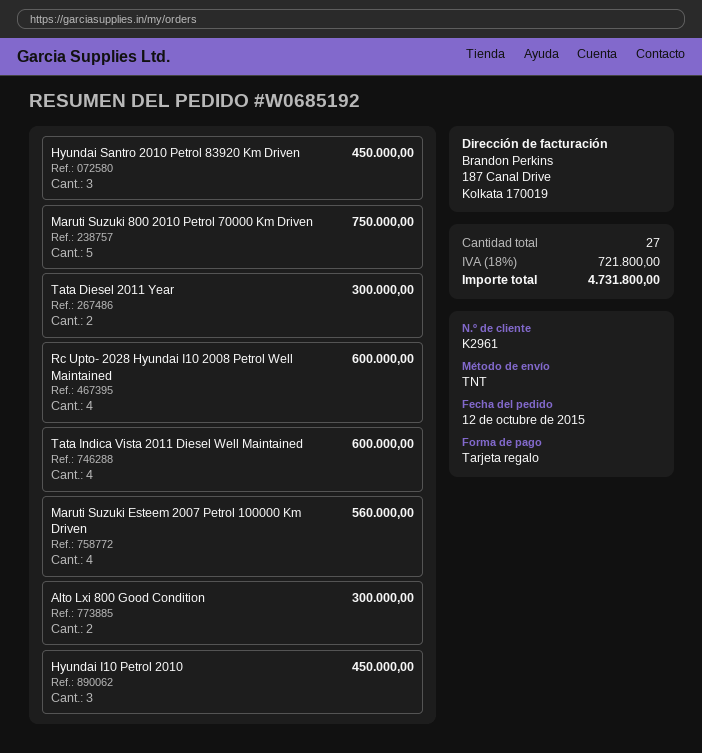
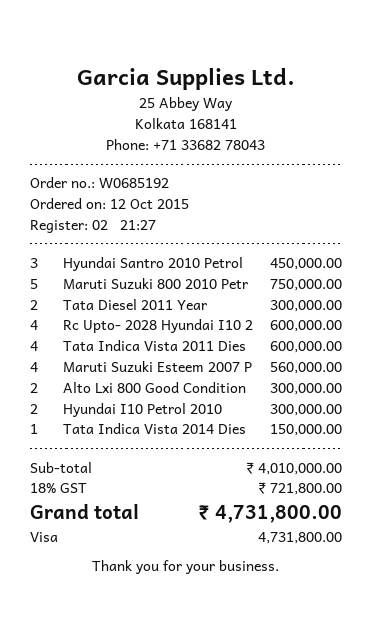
payment method: gift card -> Visa
Hyundai I10 Petrol 2010: 3 for 450000.00 -> 2 for 300000.00
Tata Indica Vista 2014 Dies: none -> 1 for 150000.00

